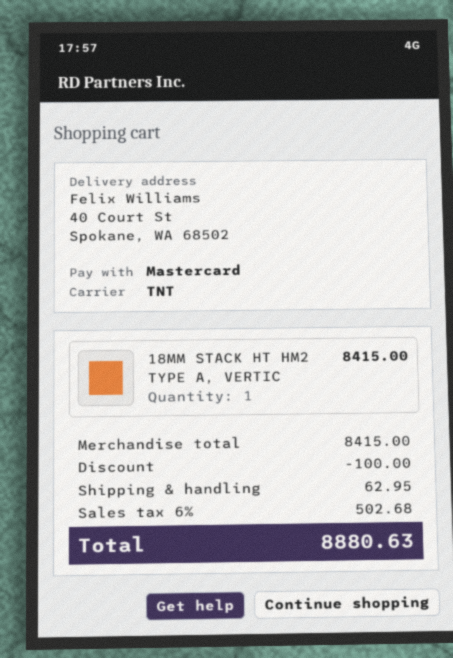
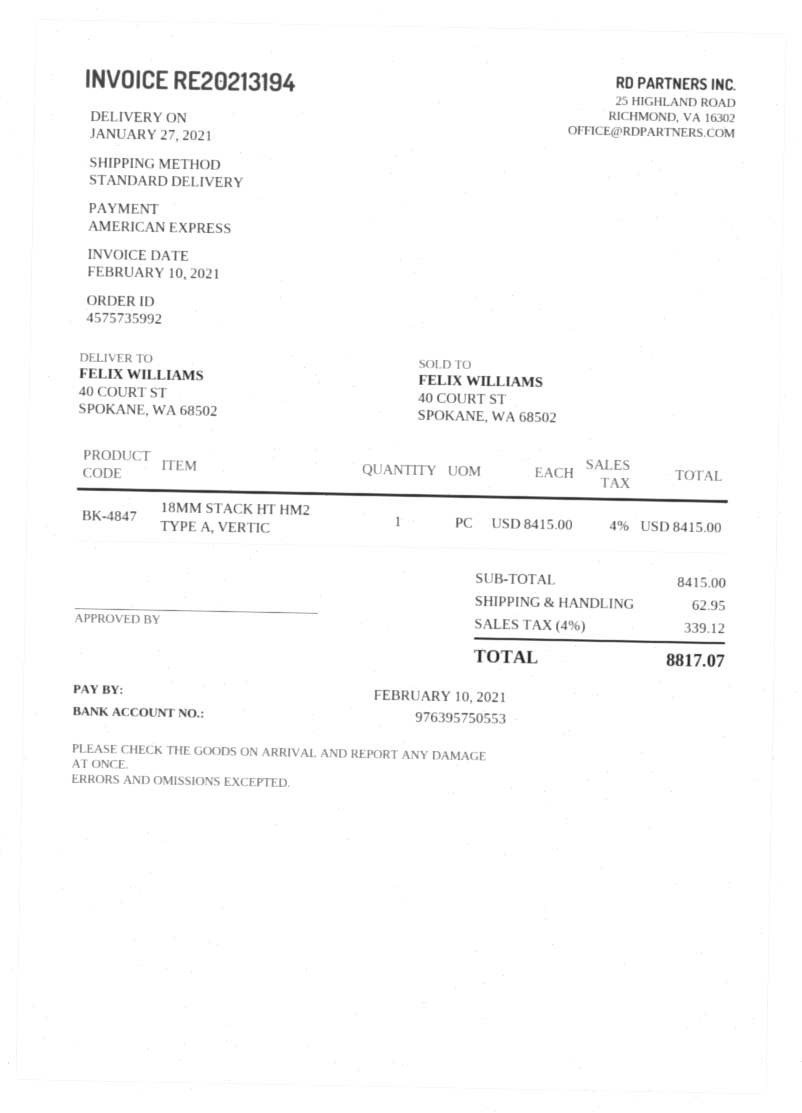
payment method: Mastercard -> American Express
shipping method: TNT -> standard
discount: 100.00 -> none
tax: 6% = 502.68 -> 4% = 339.12
total: 8880.63 -> 8817.07

